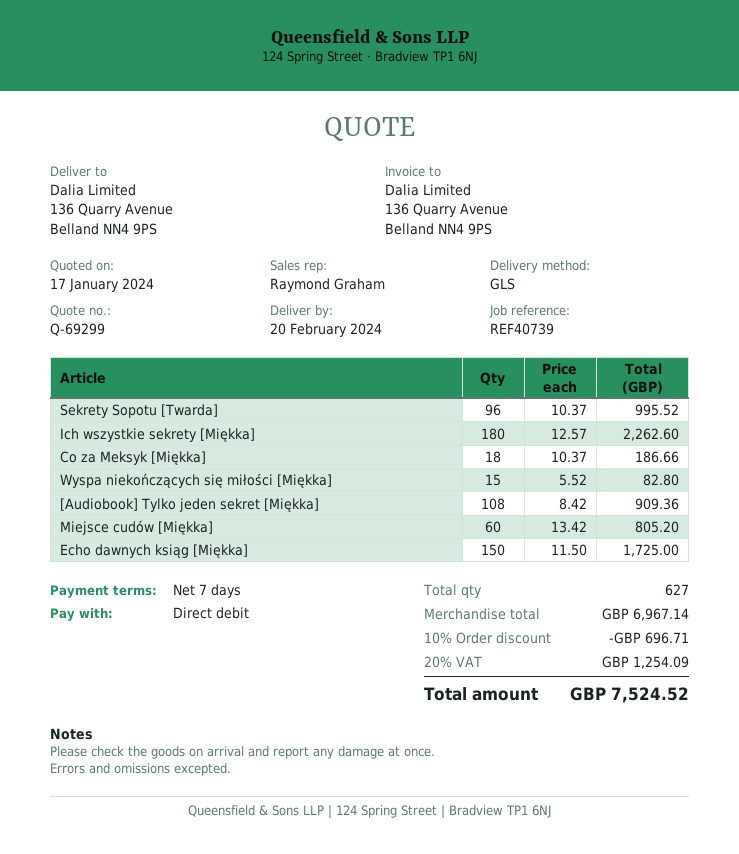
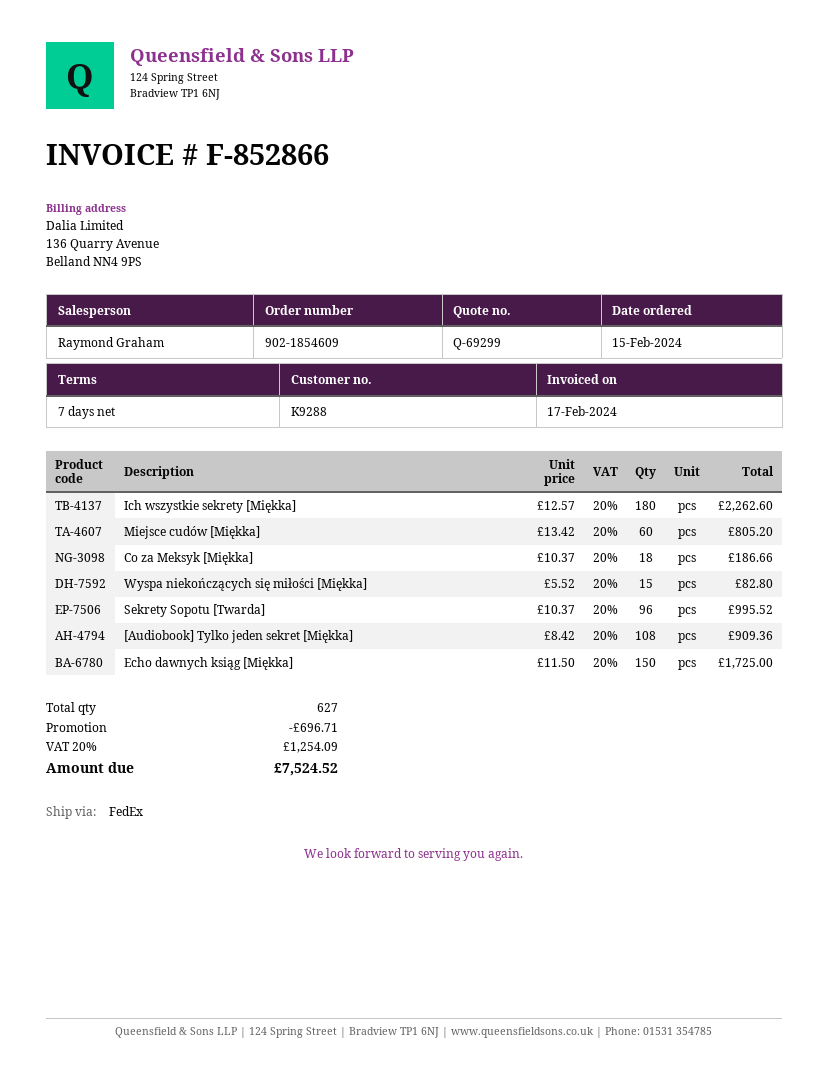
shipping method: GLS -> FedEx

